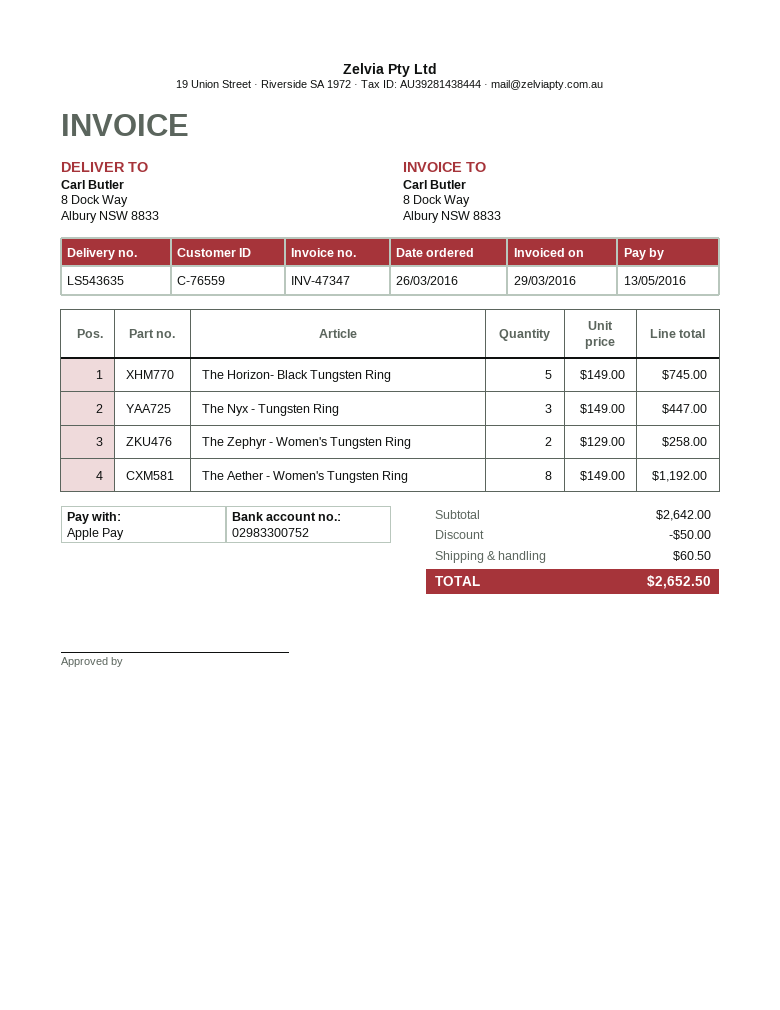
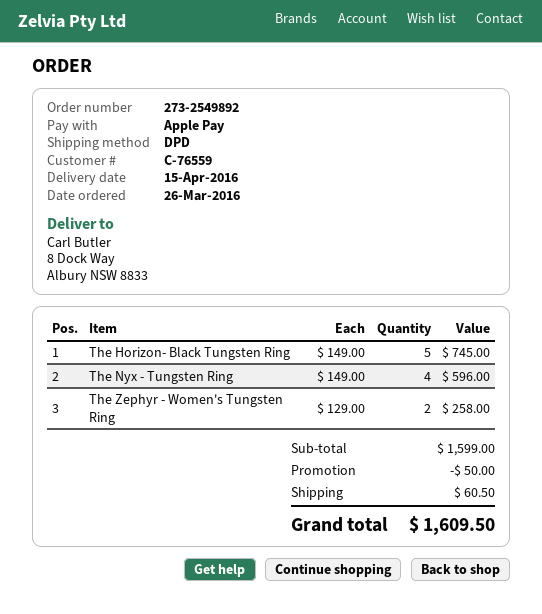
The Nyx - Tungsten Ring: 3 x 149.00 = 447.00 -> 4 x 149.00 = 596.00
The Aether - Women's Tungsten Ring: 8 x 149.00 = 1192.00 -> none
subtotal: 2642.00 -> 1599.00
total: 2652.50 -> 1609.50

